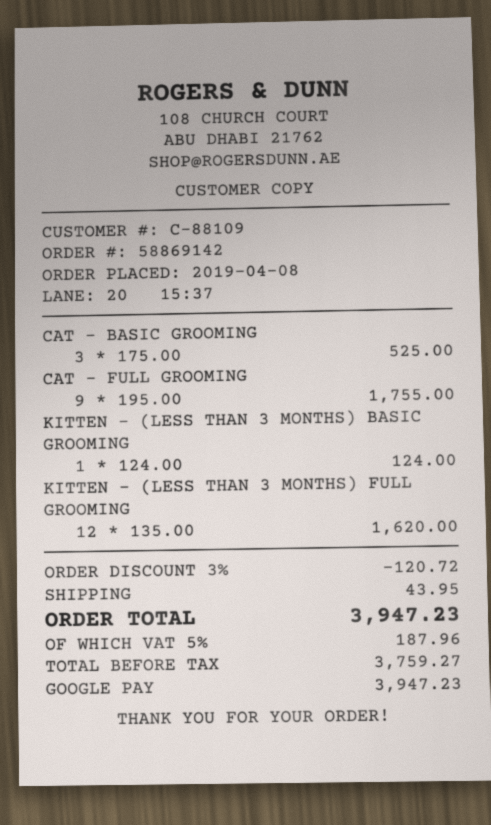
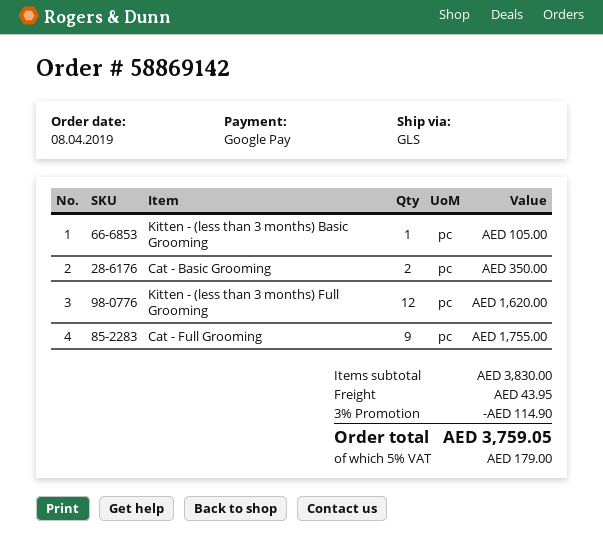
CAT - BASIC GROOMING: 3 for 525.00 -> 2 for 350.00
KITTEN - (LESS THAN 3 MONTHS) BASIC GROOMING: 1 for 124.00 -> 1 for 105.00
discount: 3% = 120.72 -> 3% = 114.90
tax: 5% = 187.96 -> 5% = 179.00
total: 3947.23 -> 3759.05

